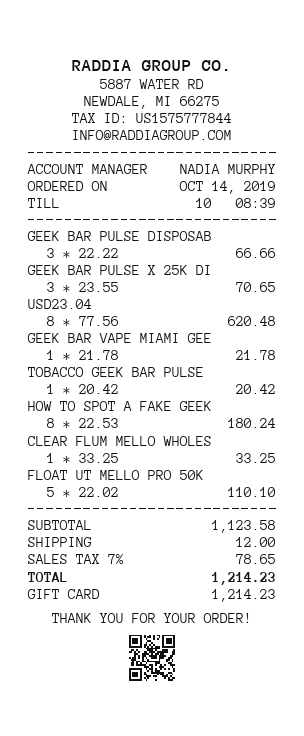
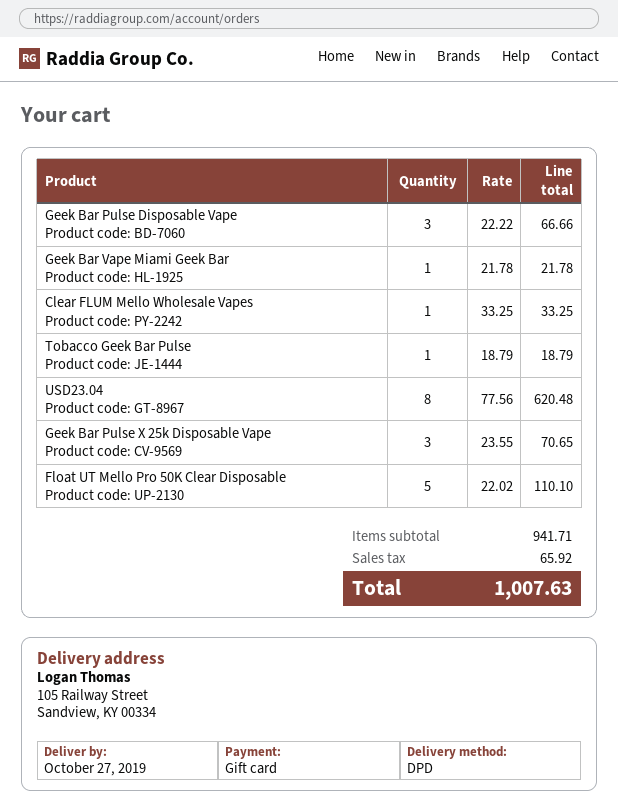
TOBACCO GEEK BAR PULSE: 1 x 20.42 = 20.42 -> 1 x 18.79 = 18.79
HOW TO SPOT A FAKE GEEK: 8 x 22.53 = 180.24 -> none
subtotal: 1123.58 -> 941.71
shipping: 12.00 -> none
tax: 78.65 -> 65.92
total: 1214.23 -> 1007.63

